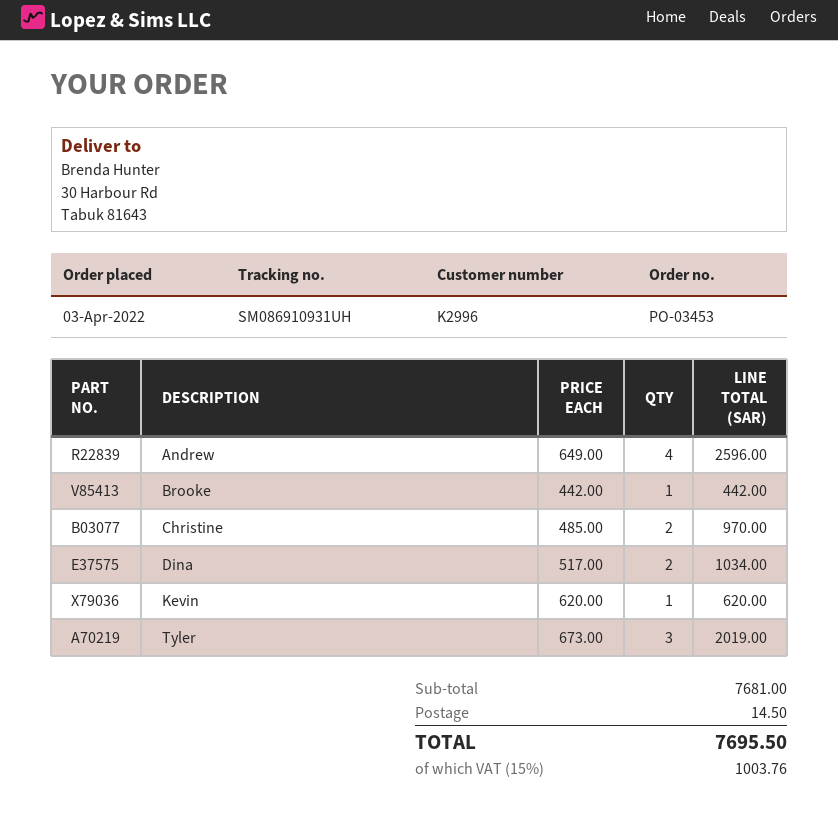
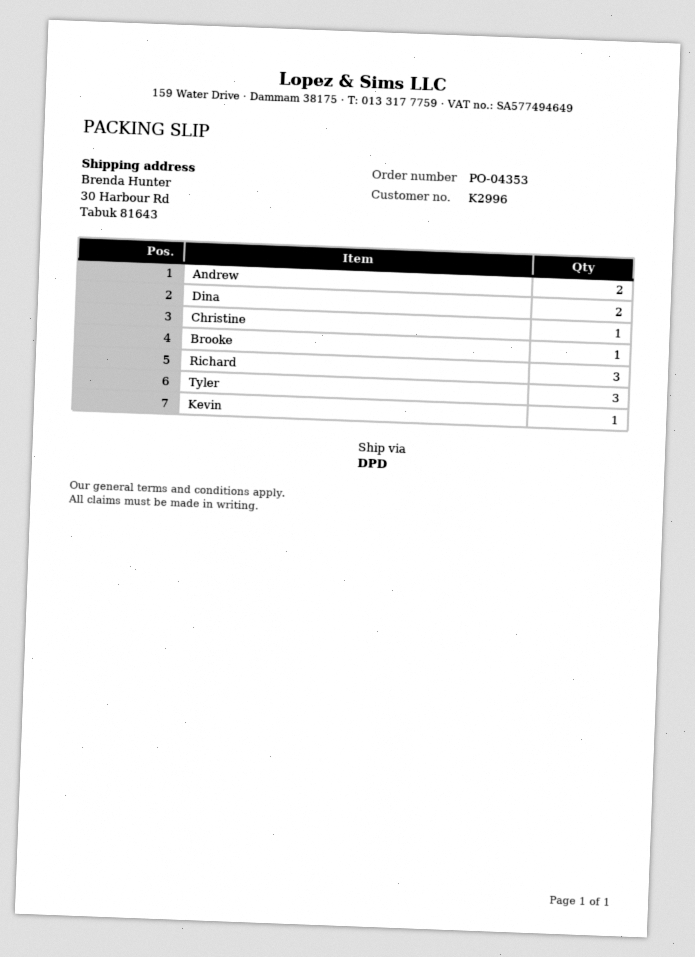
order number: PO-03453 -> PO-04353
Andrew: 4 -> 2
Christine: 2 -> 1
Richard: none -> 3

